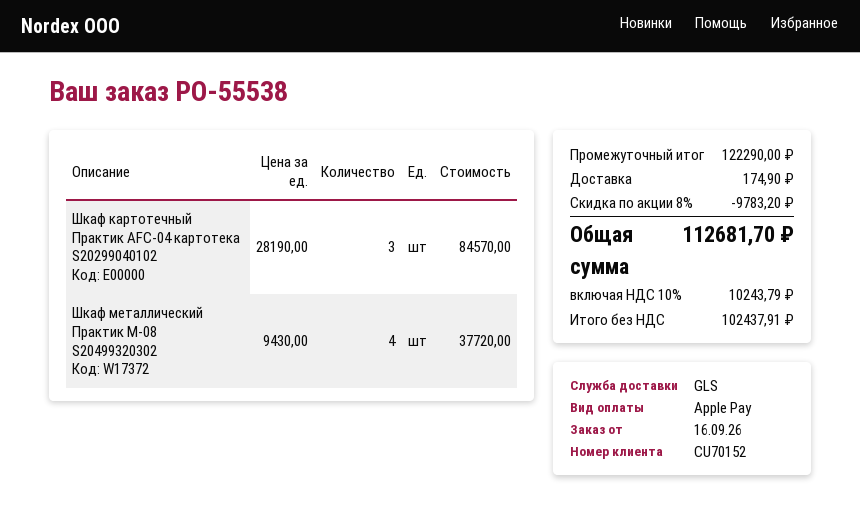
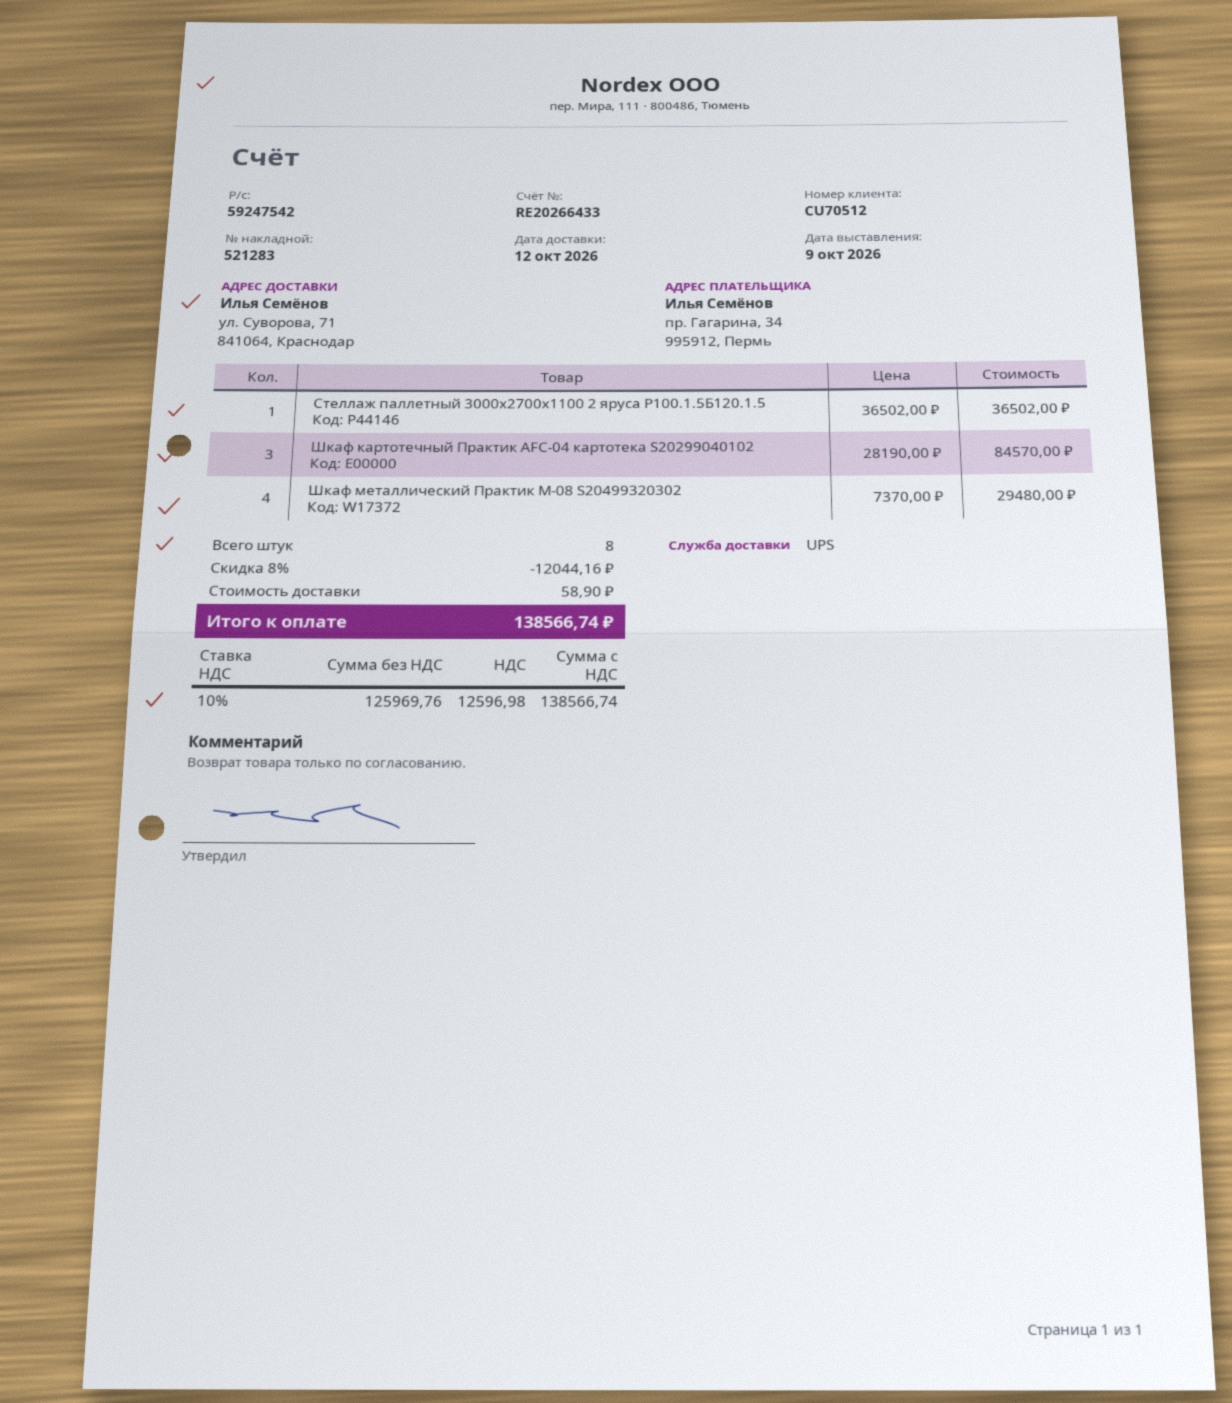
customer number: CU70152 -> CU70512
shipping method: GLS -> UPS
Шкаф металлический Практик М-08 S20499320302: 4 x 9430.00 = 37720.00 -> 4 x 7370.00 = 29480.00
Стеллаж паллетный 3000х2700х1100 2 яруса Р100.1.5Б120.1.5: none -> 1 x 36502.00 = 36502.00
discount: 8% = 9783.20 -> 8% = 12044.16
shipping: 174.90 -> 58.90
net: 102437.91 -> 125969.76
tax: 10% = 10243.79 -> 10% = 12596.98
total: 112681.70 -> 138566.74

